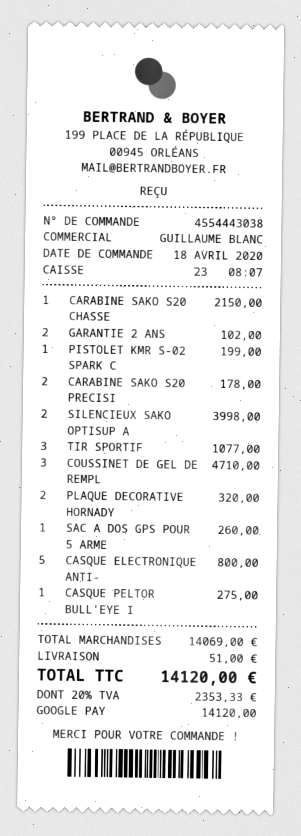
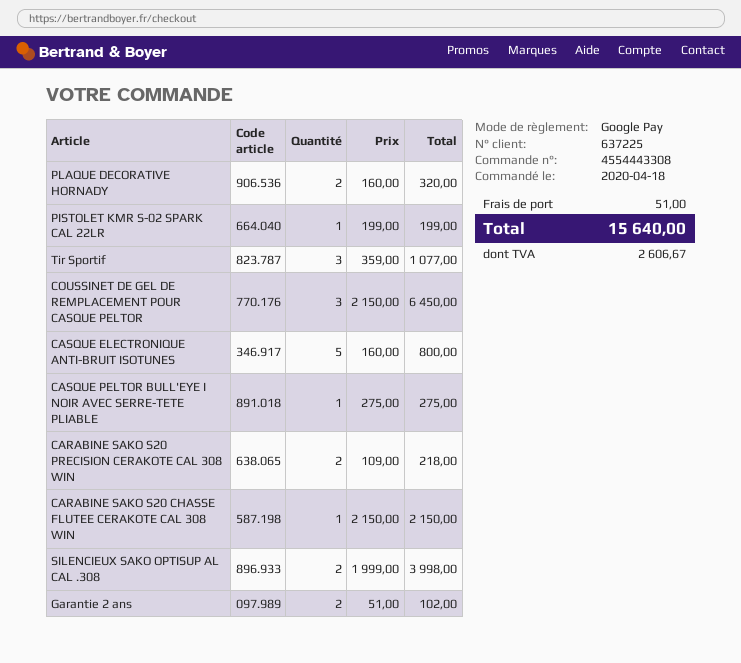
order number: 4554443038 -> 4554443308
CARABINE SAKO S20 PRECISI: 2 for 178.00 -> 2 for 218.00
COUSSINET DE GEL DE REMPL: 3 for 4710.00 -> 3 for 6450.00
SAC A DOS GPS POUR 5 ARME: 1 for 260.00 -> none
tax: 2353.33 -> 2606.67
total: 14120.00 -> 15640.00

